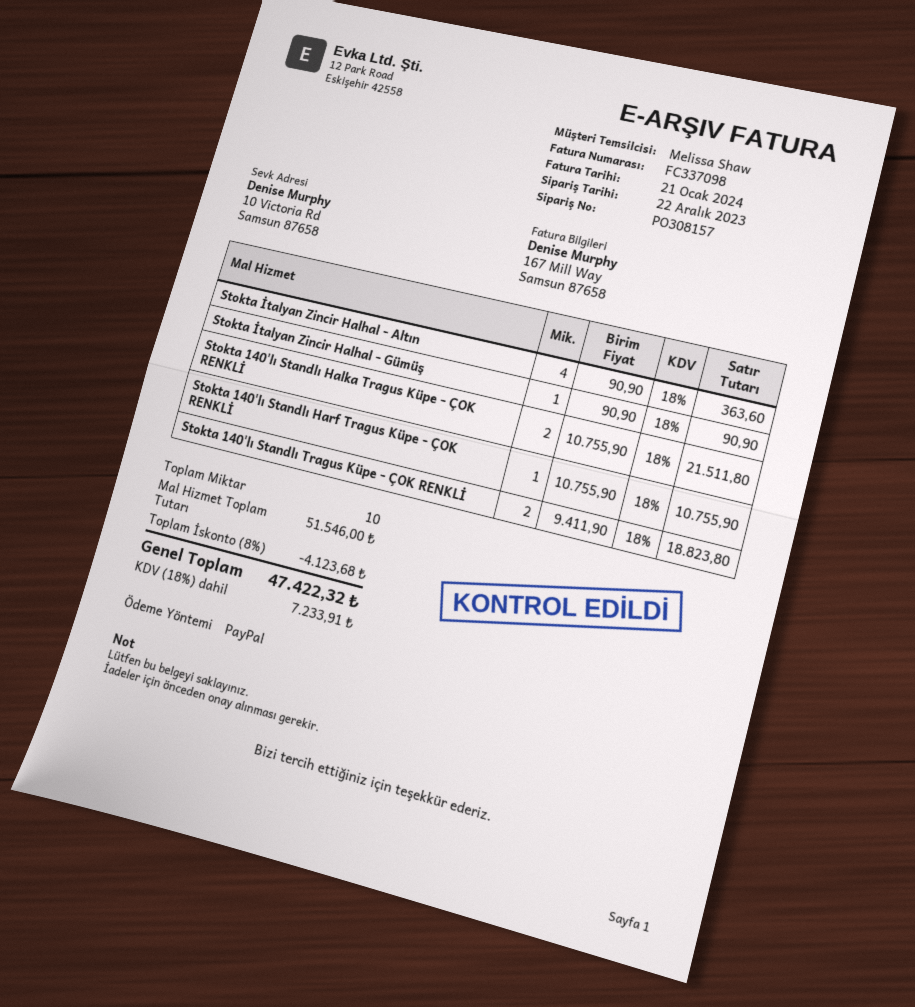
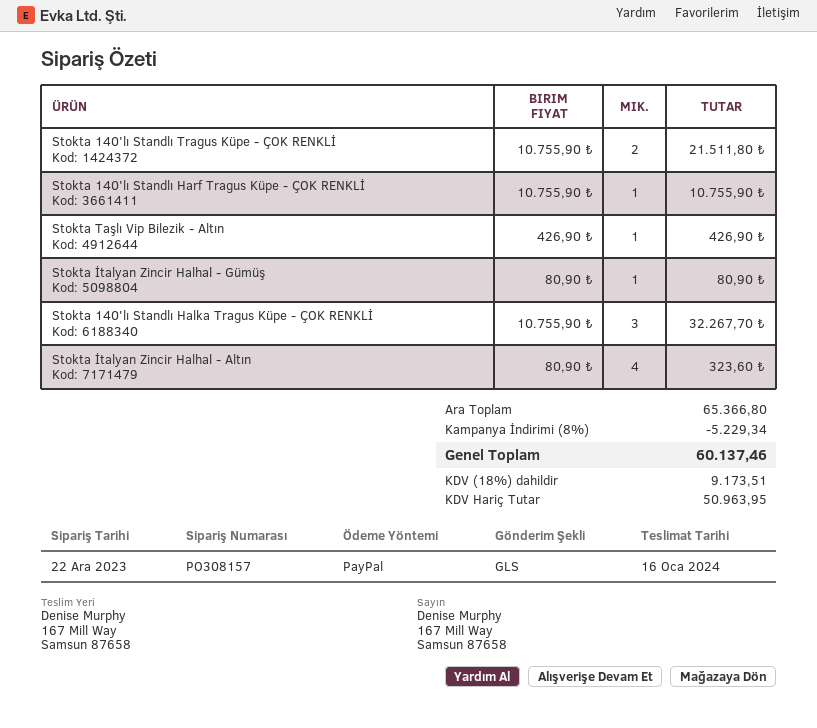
ship to: 10 Victoria Rd, Samsun 87658 -> 167 Mill Way, Samsun 87658
Stokta İtalyan Zincir Halhal - Altın: 4 x 90.90 = 363.60 -> 4 x 80.90 = 323.60
Stokta İtalyan Zincir Halhal - Gümüş: 1 x 90.90 = 90.90 -> 1 x 80.90 = 80.90
Stokta 140'lı Standlı Halka Tragus Küpe - ÇOK RENKLİ: 2 x 10755.90 = 21511.80 -> 3 x 10755.90 = 32267.70
Stokta 140'lı Standlı Tragus Küpe - ÇOK RENKLİ: 2 x 9411.90 = 18823.80 -> 2 x 10755.90 = 21511.80
Stokta Taşlı Vip Bilezik - Altın: none -> 1 x 426.90 = 426.90
subtotal: 51546.00 -> 65366.80
discount: 8% = 4123.68 -> 8% = 5229.34
tax: 18% = 7233.91 -> 18% = 9173.51
total: 47422.32 -> 60137.46

